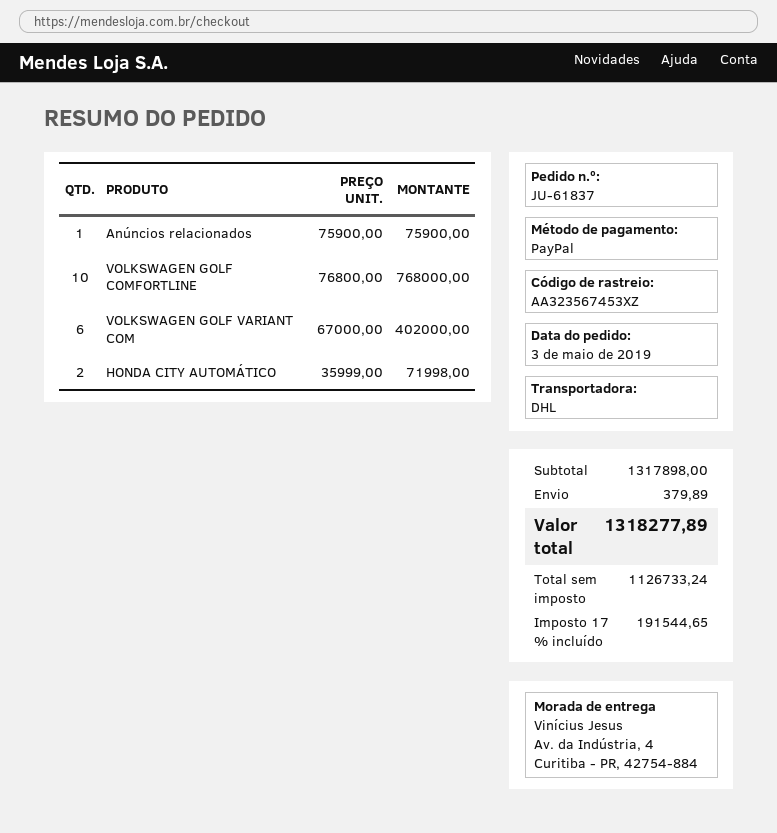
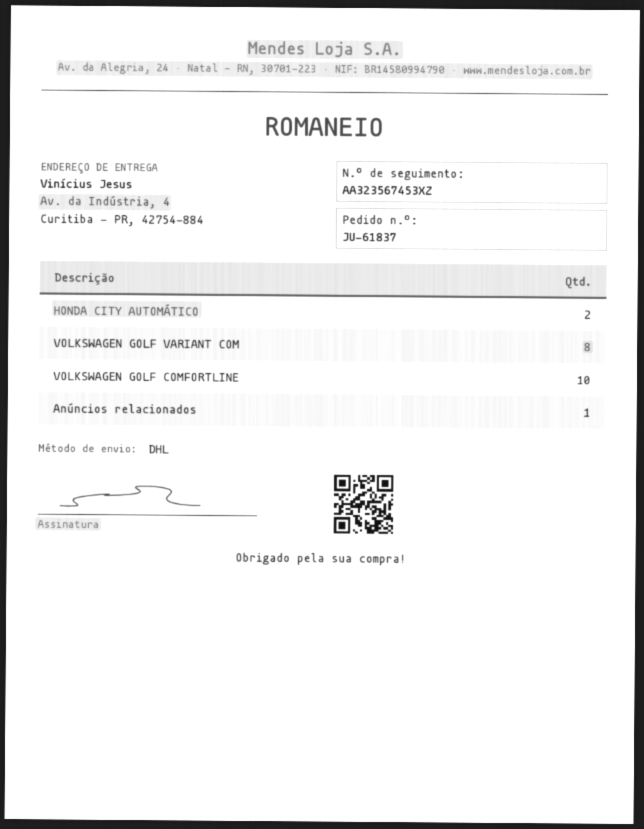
VOLKSWAGEN GOLF VARIANT COM: 6 -> 8

